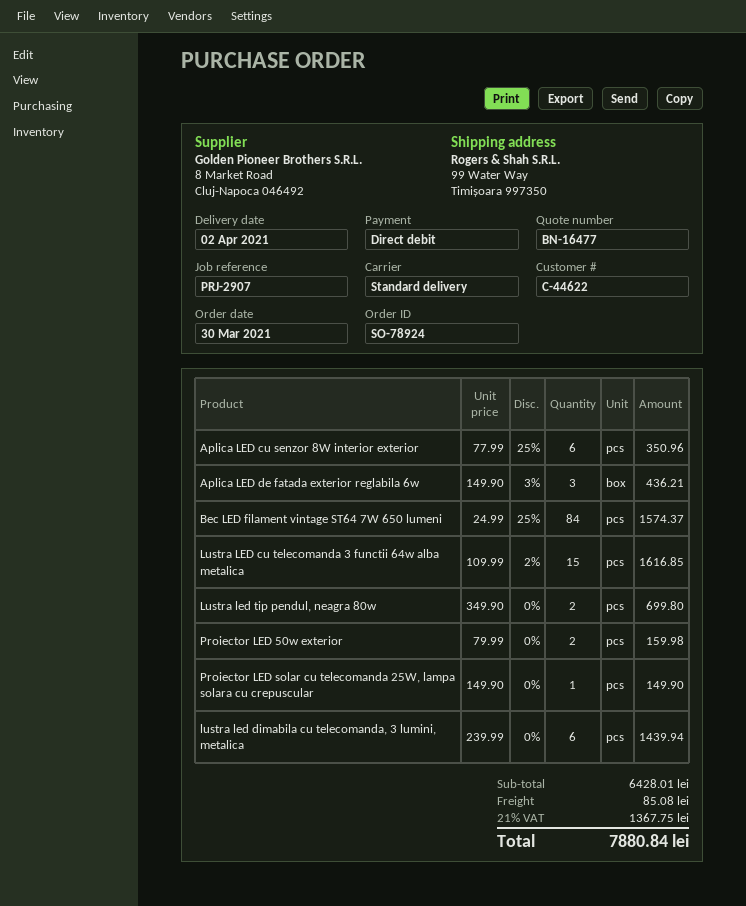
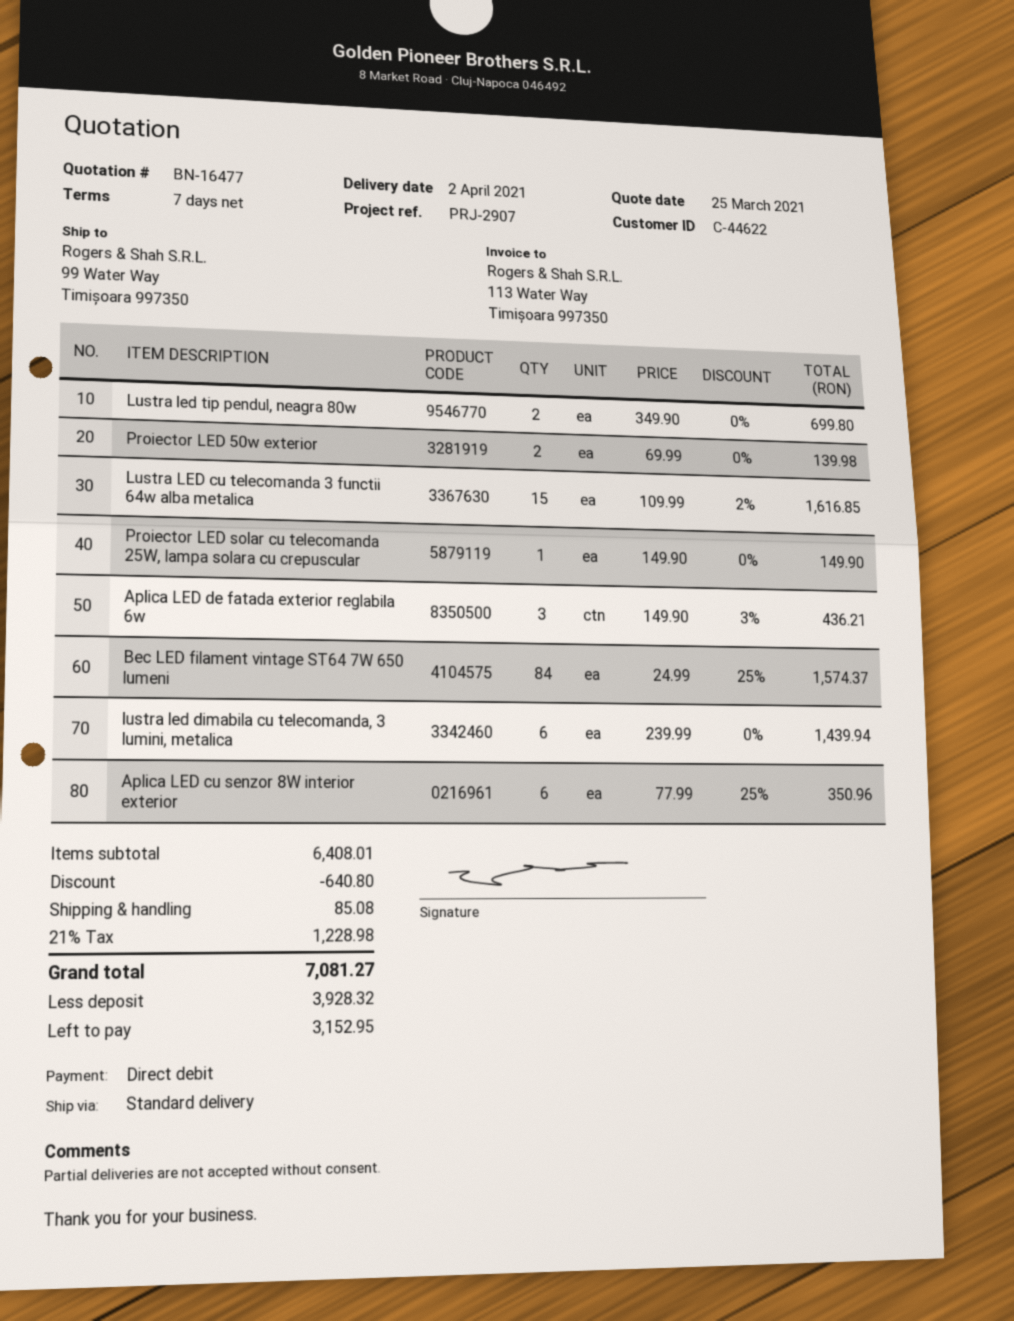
Proiector LED 50w exterior: 2 x 79.99 = 159.98 -> 2 x 69.99 = 139.98
subtotal: 6428.01 -> 6408.01
discount: none -> 640.80
tax: 21% = 1367.75 -> 21% = 1228.98
total: 7880.84 -> 7081.27

